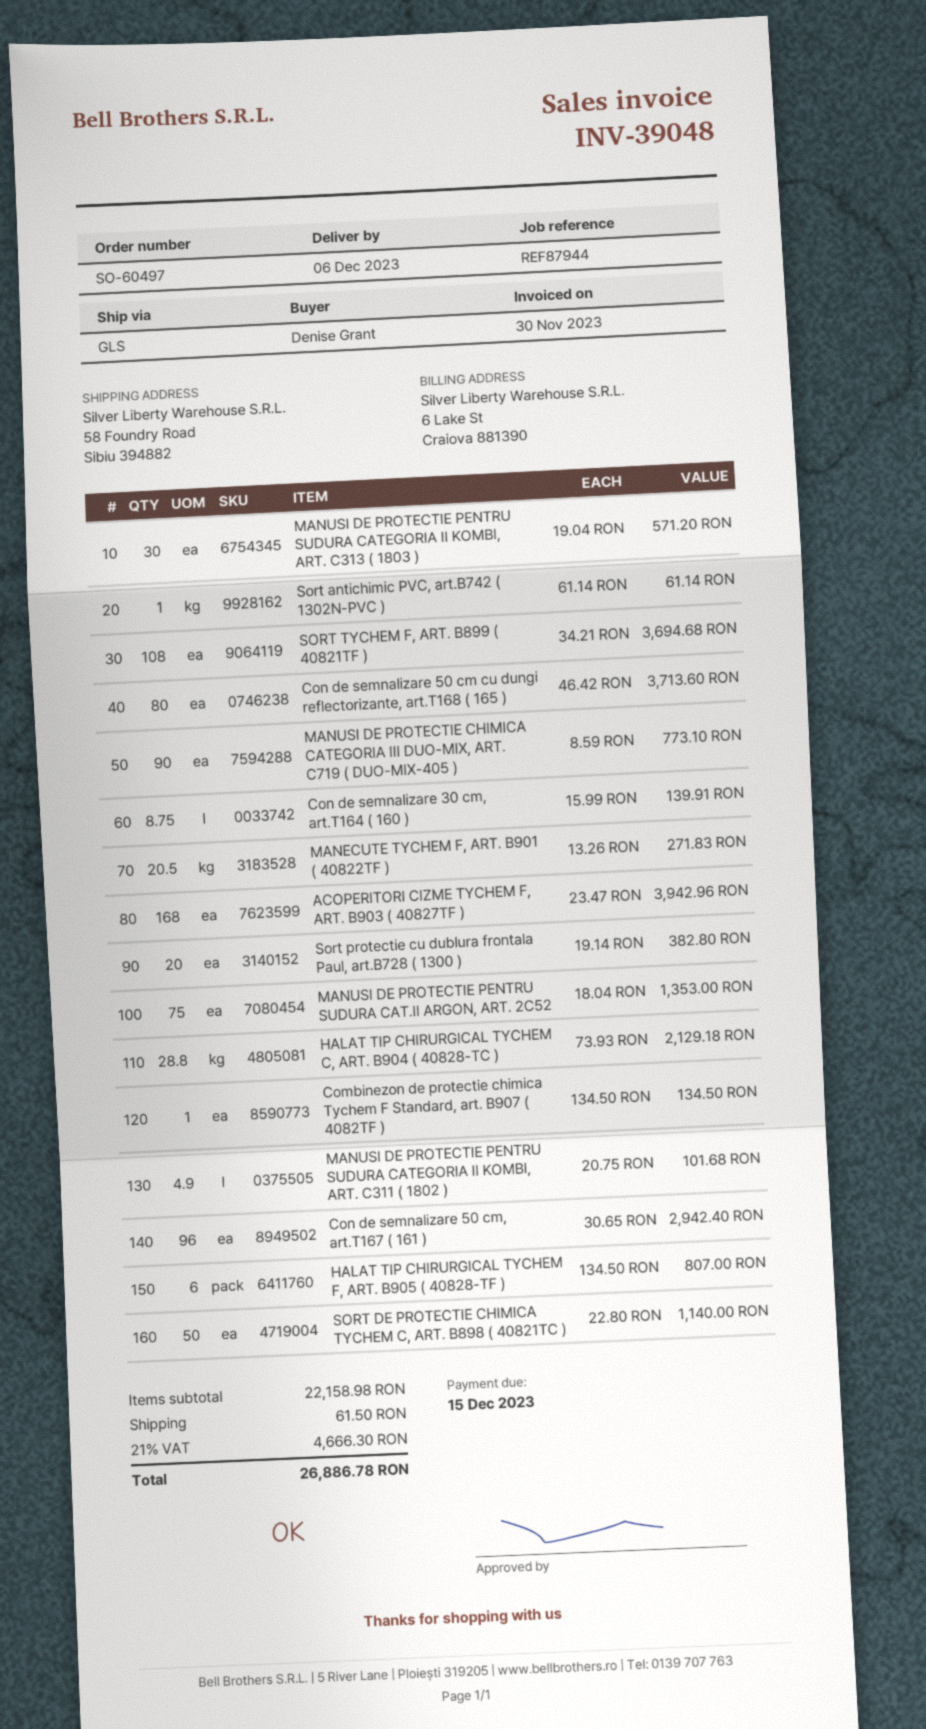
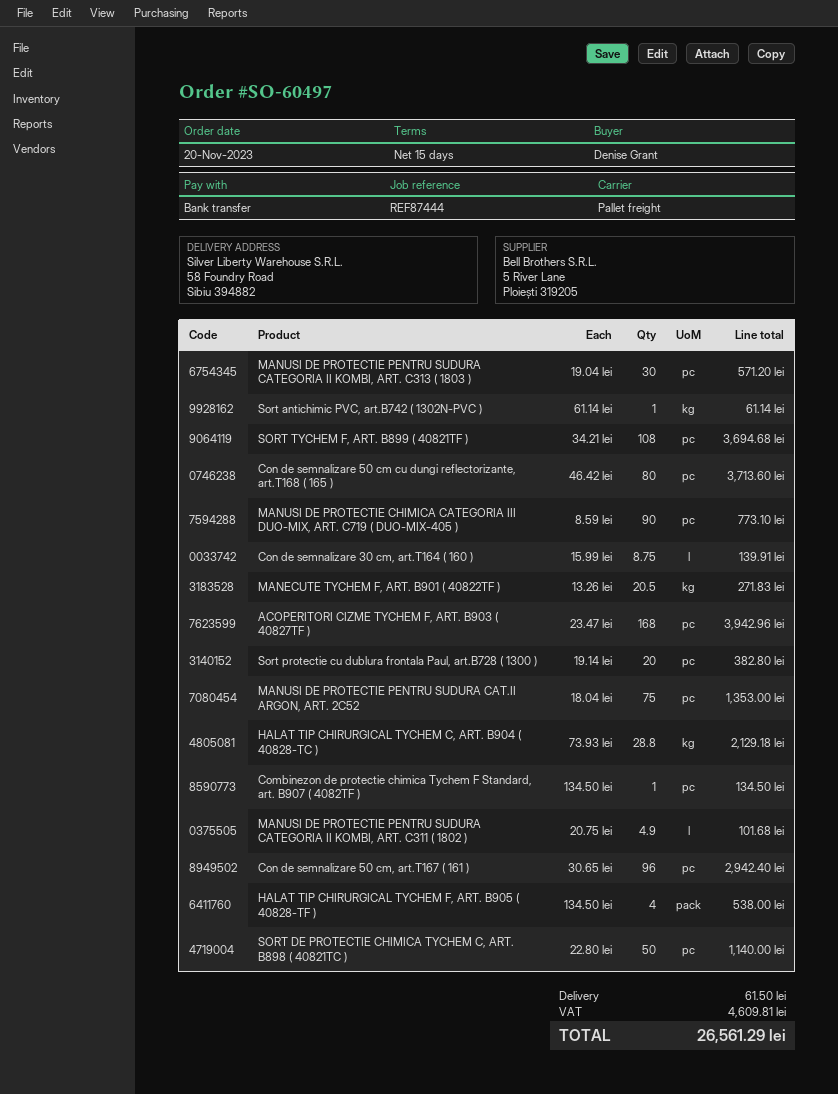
reference: REF87944 -> REF87444
shipping method: GLS -> pallet freight
HALAT TIP CHIRURGICAL TYCHEM F, ART. B905 ( 40828-TF ): 6 x 134.50 = 807.00 -> 4 x 134.50 = 538.00
tax: 4666.30 -> 4609.81
total: 26886.78 -> 26561.29

